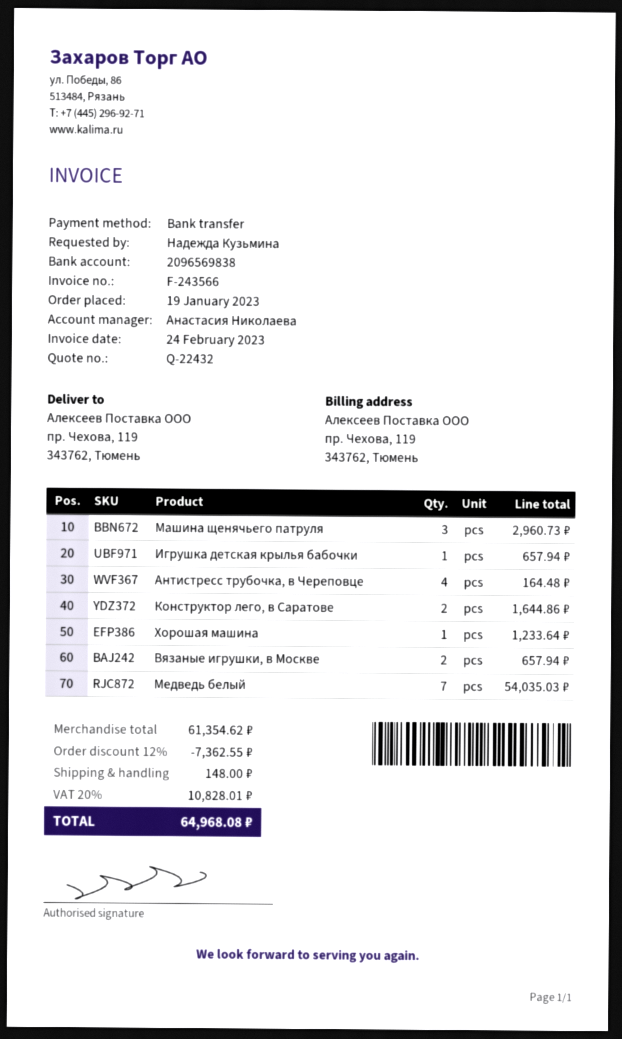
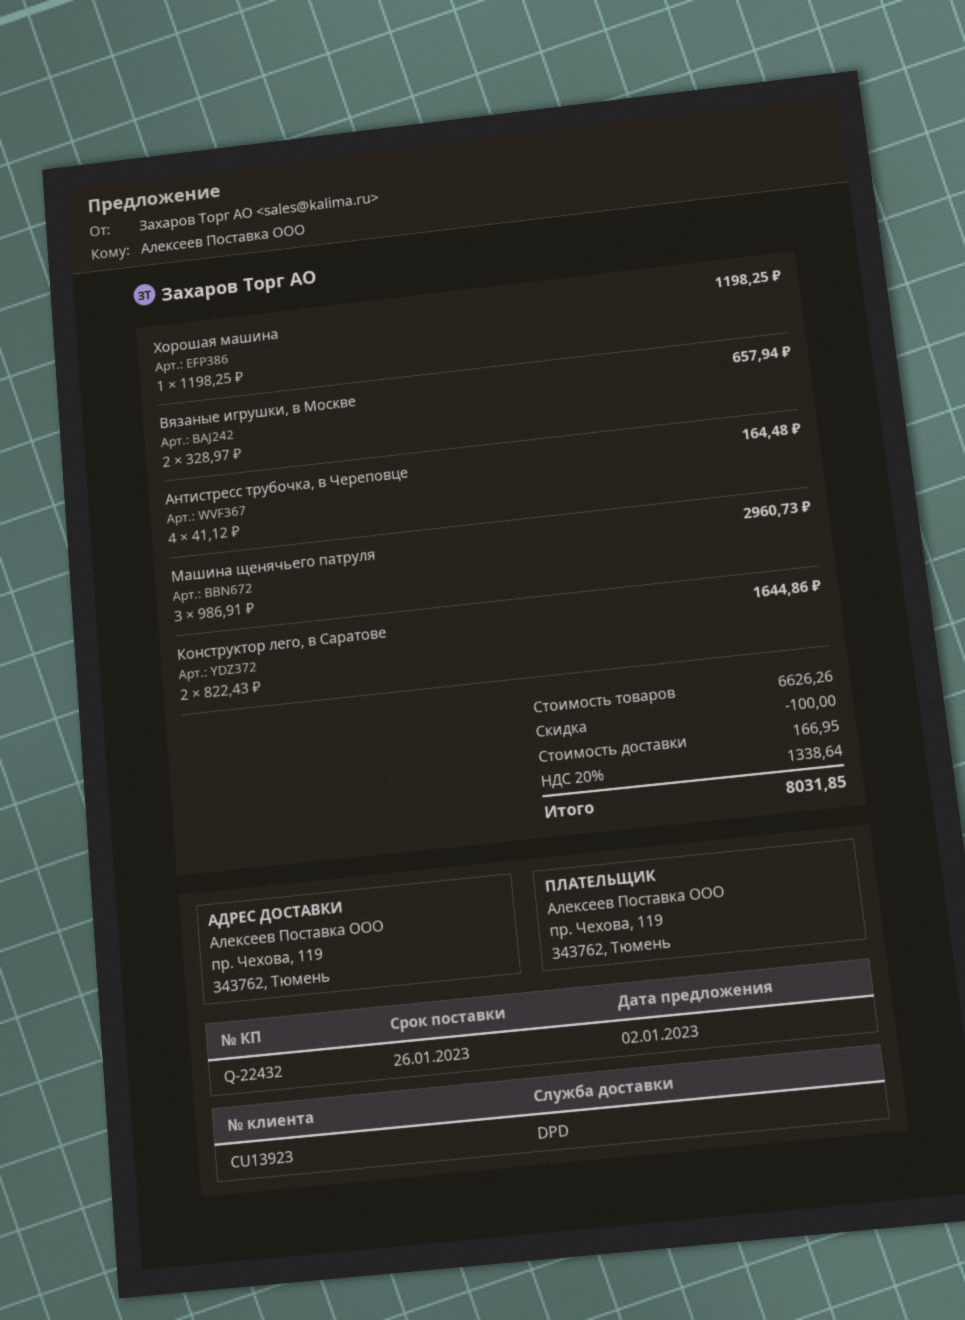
Игрушка детская крылья бабочки: 1 for 657.94 -> none
Хорошая машина: 1 for 1233.64 -> 1 for 1198.25
Медведь белый: 7 for 54035.03 -> none
subtotal: 61354.62 -> 6626.26
discount: 7362.55 -> 100.00
shipping: 148.00 -> 166.95
tax: 20% = 10828.01 -> 20% = 1338.64
total: 64968.08 -> 8031.85

